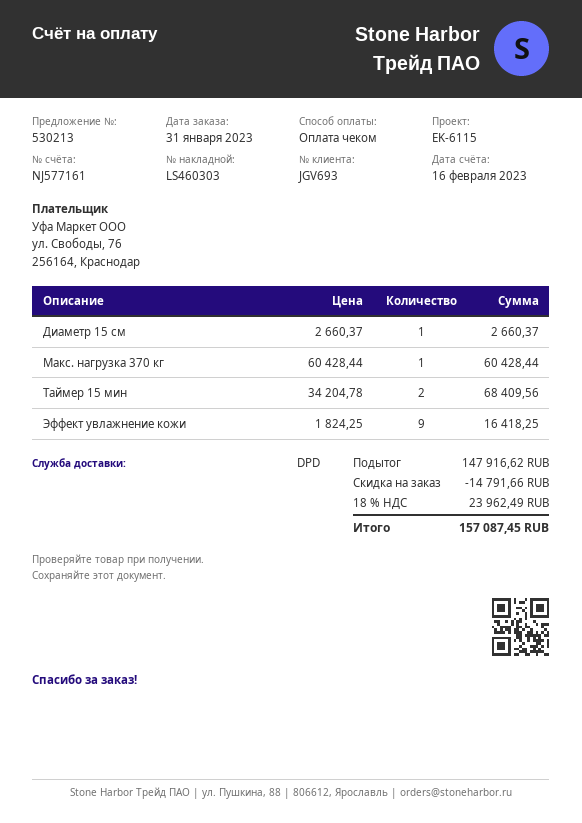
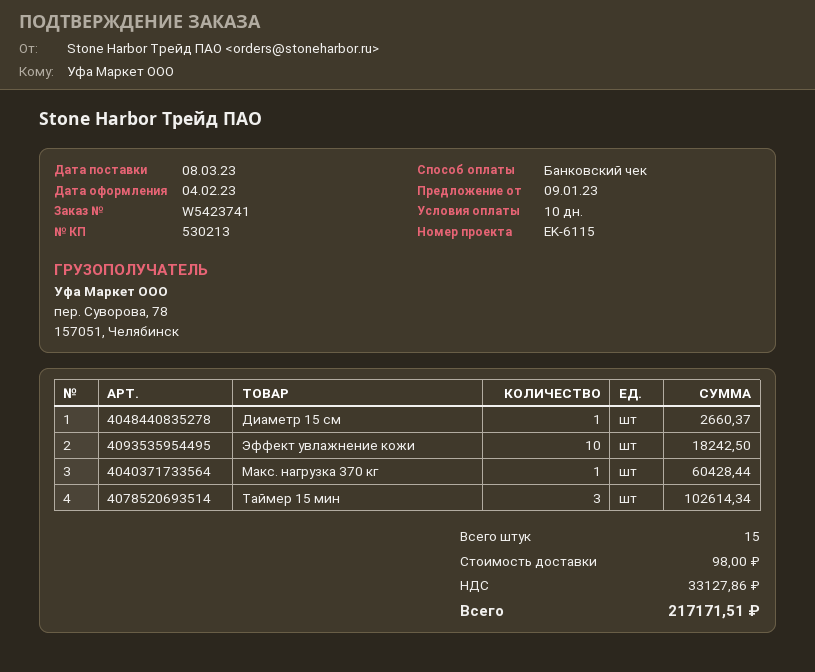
order date: 2023-01-31 -> 2023-02-04
Таймер 15 мин: 2 for 68409.56 -> 3 for 102614.34
Эффект увлажнение кожи: 9 for 16418.25 -> 10 for 18242.50
discount: 14791.66 -> none
shipping: none -> 98.00
tax: 23962.49 -> 33127.86
total: 157087.45 -> 217171.51

